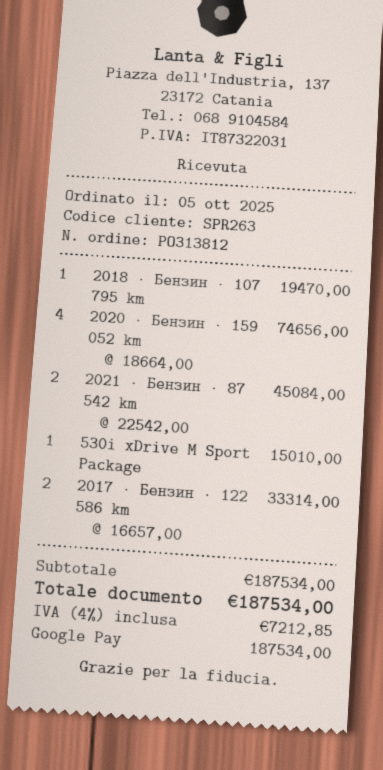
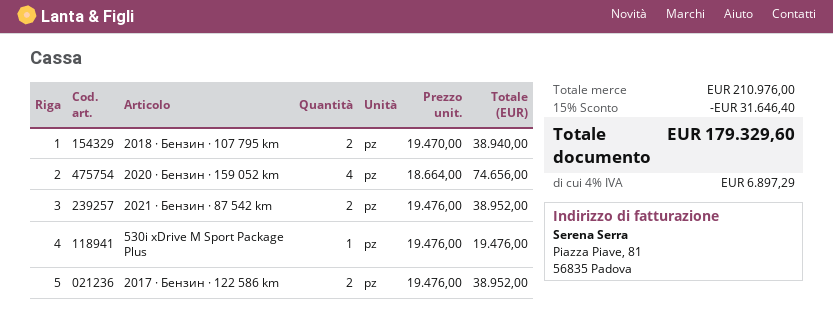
2018 · Бензин · 107 795 km: 1 x 19470.00 = 19470.00 -> 2 x 19470.00 = 38940.00
2021 · Бензин · 87 542 km: 2 x 22542.00 = 45084.00 -> 2 x 19476.00 = 38952.00
530i xDrive M Sport Package: 1 x 15010.00 = 15010.00 -> 1 x 19476.00 = 19476.00
2017 · Бензин · 122 586 km: 2 x 16657.00 = 33314.00 -> 2 x 19476.00 = 38952.00
subtotal: 187534.00 -> 210976.00
discount: none -> 15% = 31646.40
tax: 4% = 7212.85 -> 4% = 6897.29
total: 187534.00 -> 179329.60

